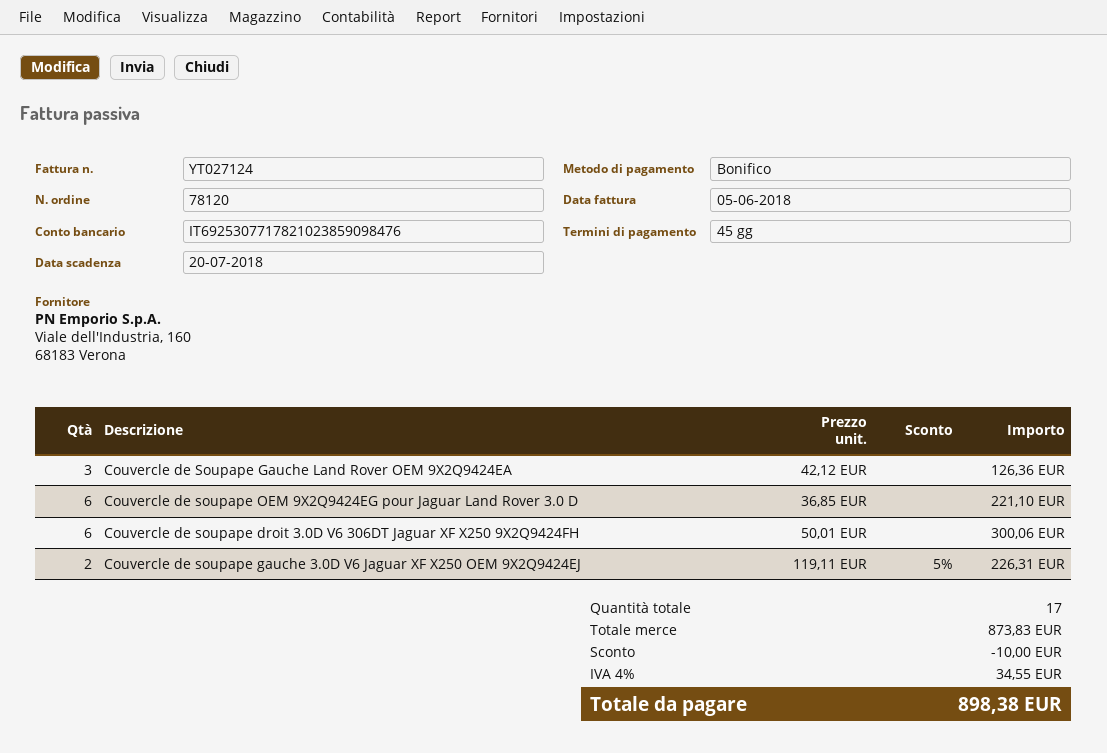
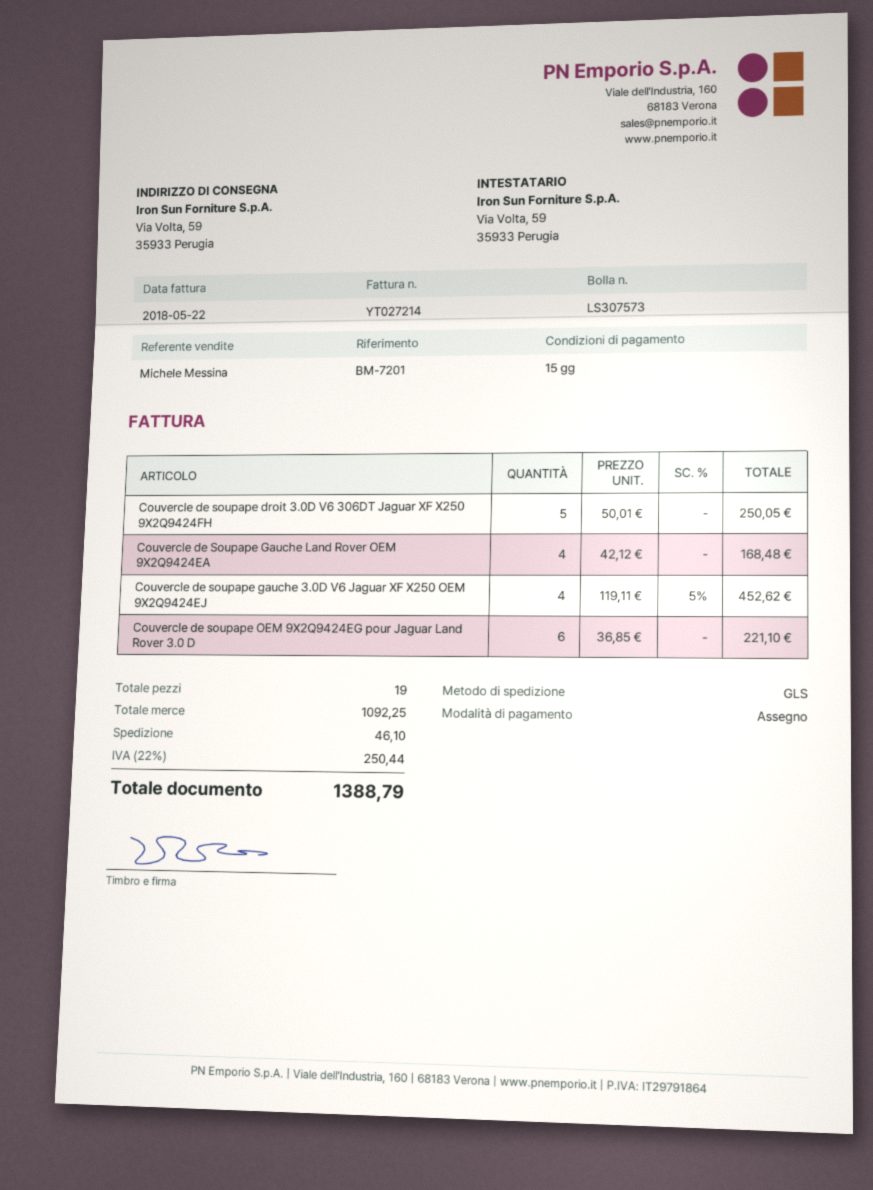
invoice number: YT027124 -> YT027214
invoice date: 2018-06-05 -> 2018-05-22
payment terms: 45 days -> 15 days
payment method: bank transfer -> cheque
Couvercle de Soupape Gauche Land Rover OEM 9X2Q9424EA: 3 x 42.12 = 126.36 -> 4 x 42.12 = 168.48
Couvercle de soupape droit 3.0D V6 306DT Jaguar XF X250 9X2Q9424FH: 6 x 50.01 = 300.06 -> 5 x 50.01 = 250.05
Couvercle de soupape gauche 3.0D V6 Jaguar XF X250 OEM 9X2Q9424EJ: 2 x 119.11 - 5% = 226.31 -> 4 x 119.11 - 5% = 452.62
total quantity: 17 -> 19
subtotal: 873.83 -> 1092.25
discount: 10.00 -> none
shipping: none -> 46.10
tax: 4% = 34.55 -> 22% = 250.44
total: 898.38 -> 1388.79

